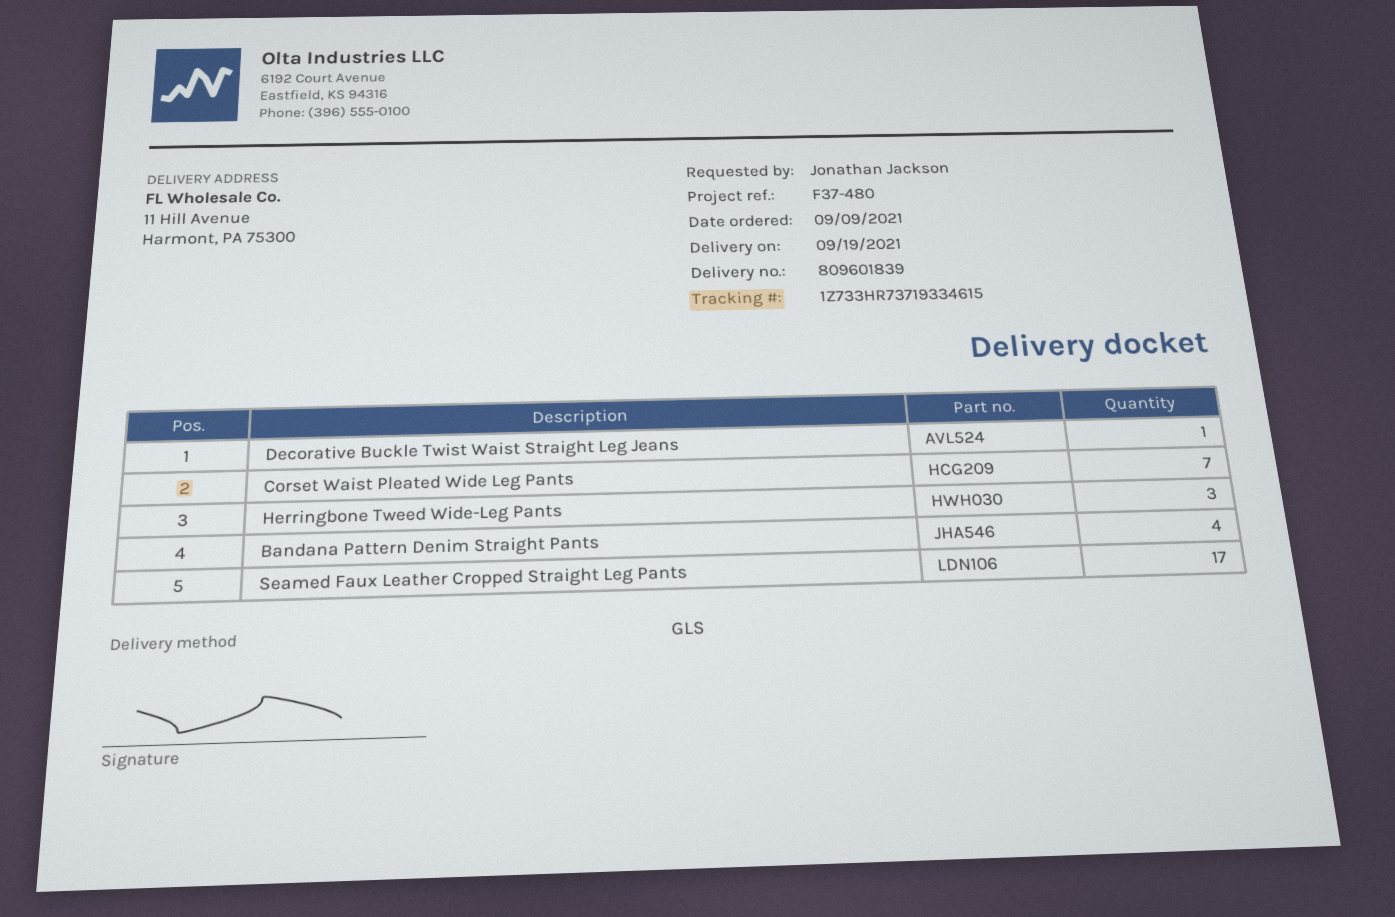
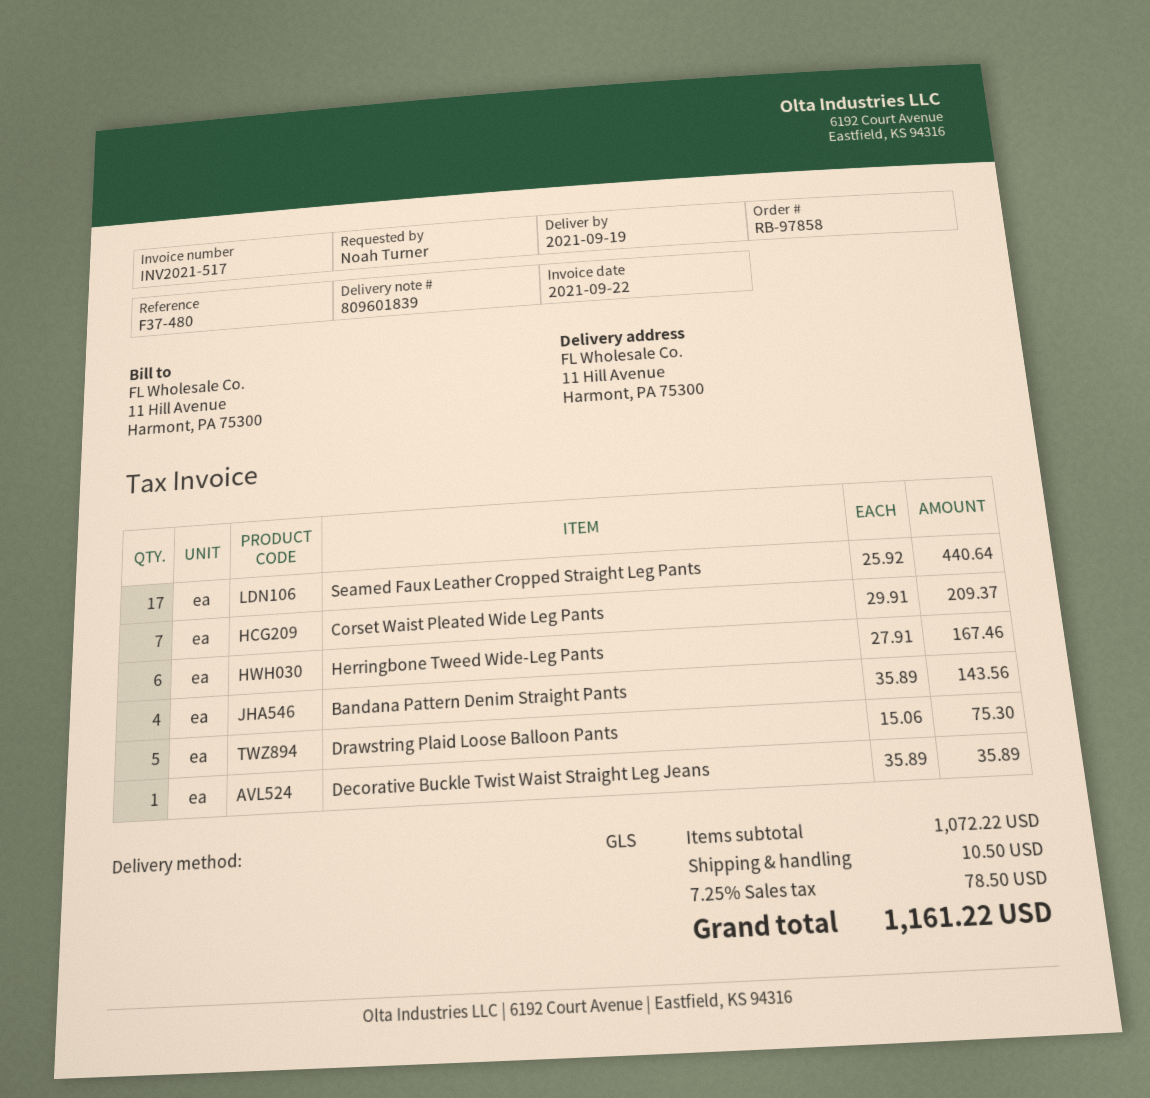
ordered by: Jonathan Jackson -> Noah Turner
Herringbone Tweed Wide-Leg Pants: 3 -> 6
Drawstring Plaid Loose Balloon Pants: none -> 5

